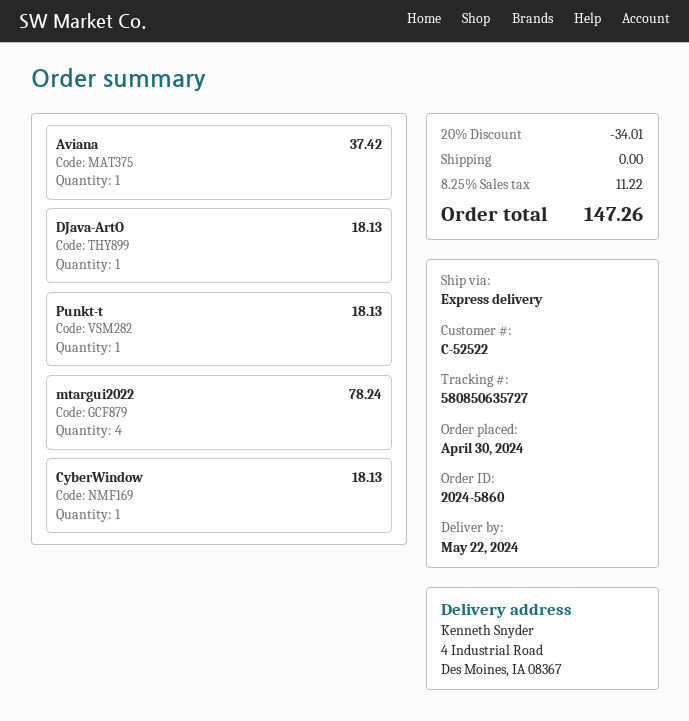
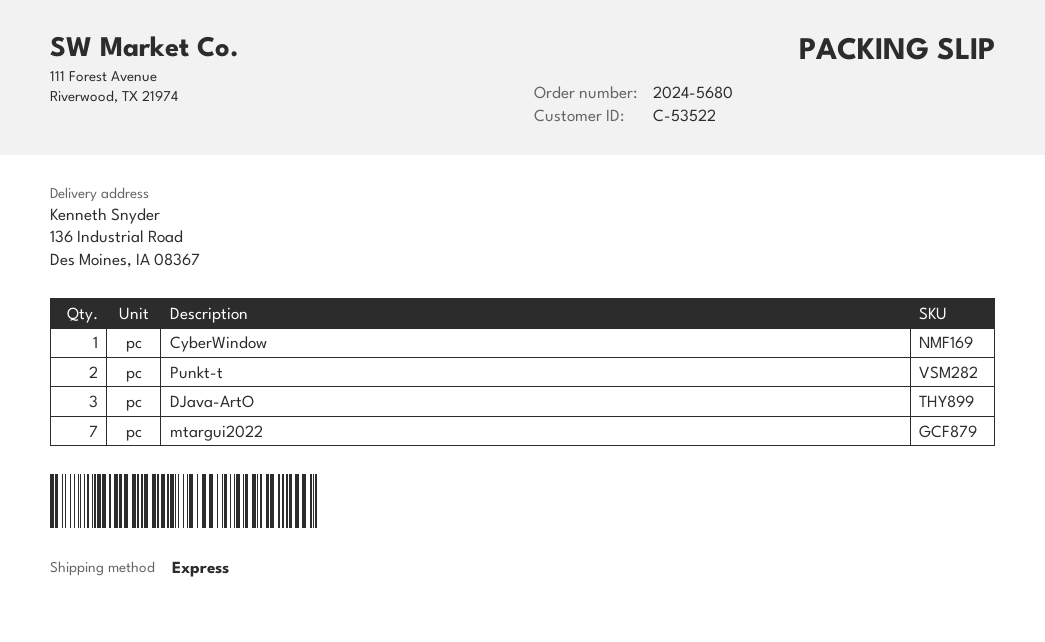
order number: 2024-5860 -> 2024-5680
customer number: C-52522 -> C-53522
ship to: 4 Industrial Road, Des Moines, IA 08367 -> 136 Industrial Road, Des Moines, IA 08367
Aviana: 1 -> none
DJava-ArtO: 1 -> 3
Punkt-t: 1 -> 2
mtargui2022: 4 -> 7

